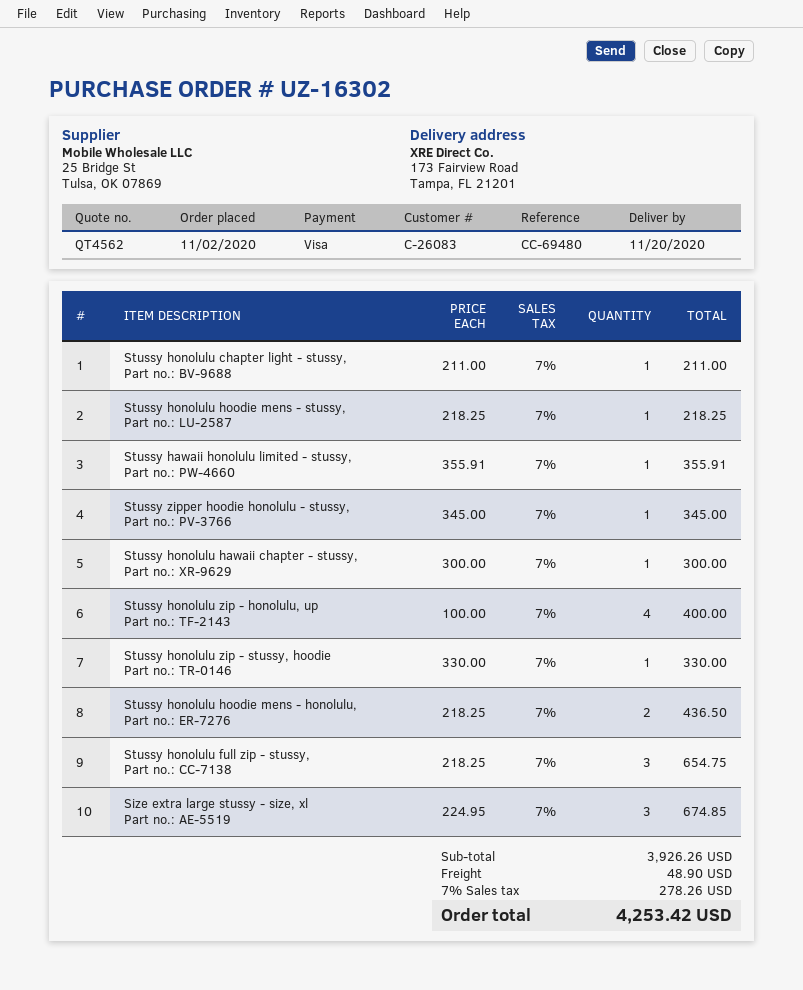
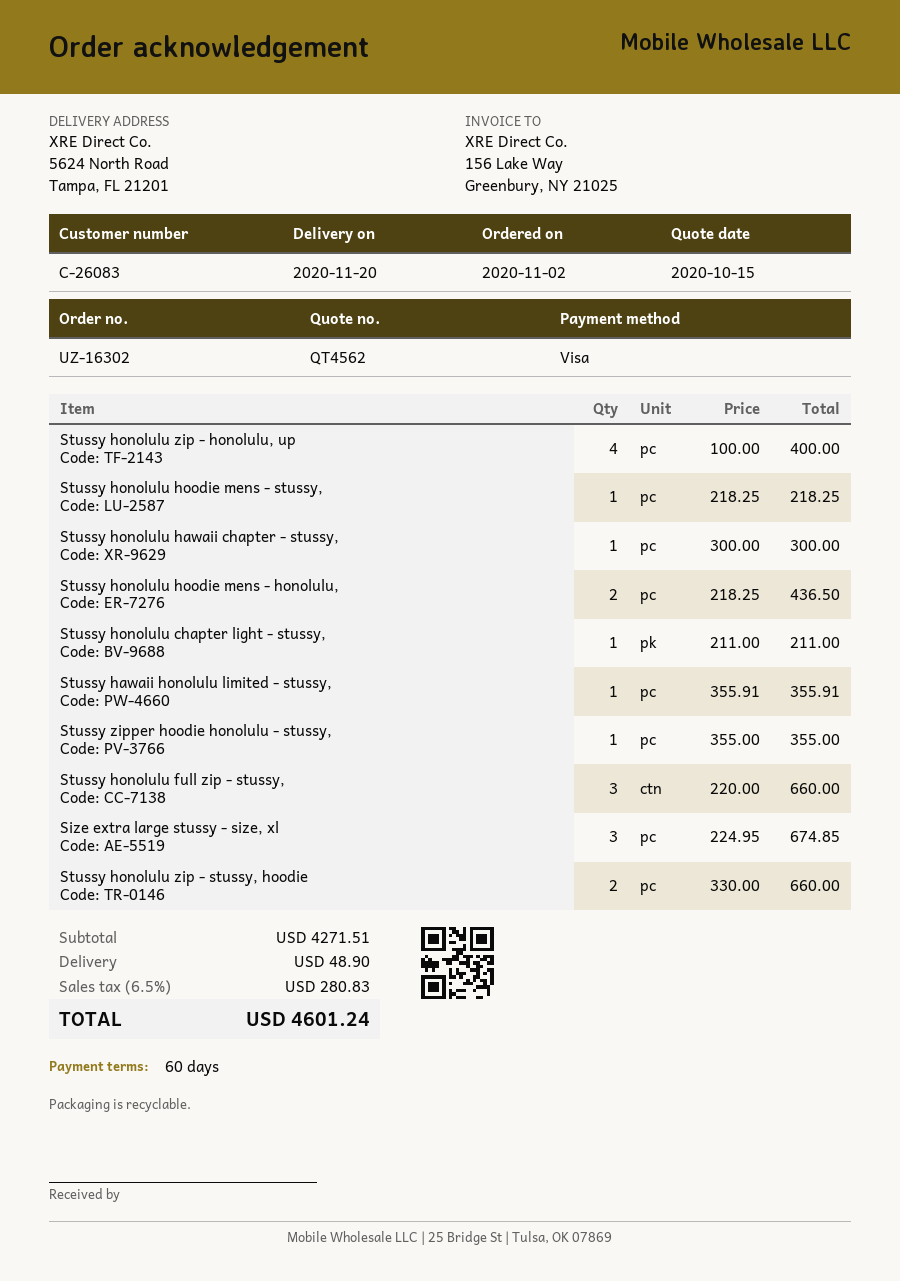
ship to: 173 Fairview Road, Tampa, FL 21201 -> 5624 North Road, Tampa, FL 21201
Stussy zipper hoodie honolulu - stussy,: 1 x 345.00 = 345.00 -> 1 x 355.00 = 355.00
Stussy honolulu zip - stussy, hoodie: 1 x 330.00 = 330.00 -> 2 x 330.00 = 660.00
Stussy honolulu full zip - stussy,: 3 x 218.25 = 654.75 -> 3 x 220.00 = 660.00
subtotal: 3926.26 -> 4271.51
tax: 7% = 278.26 -> 6.5% = 280.83
total: 4253.42 -> 4601.24

